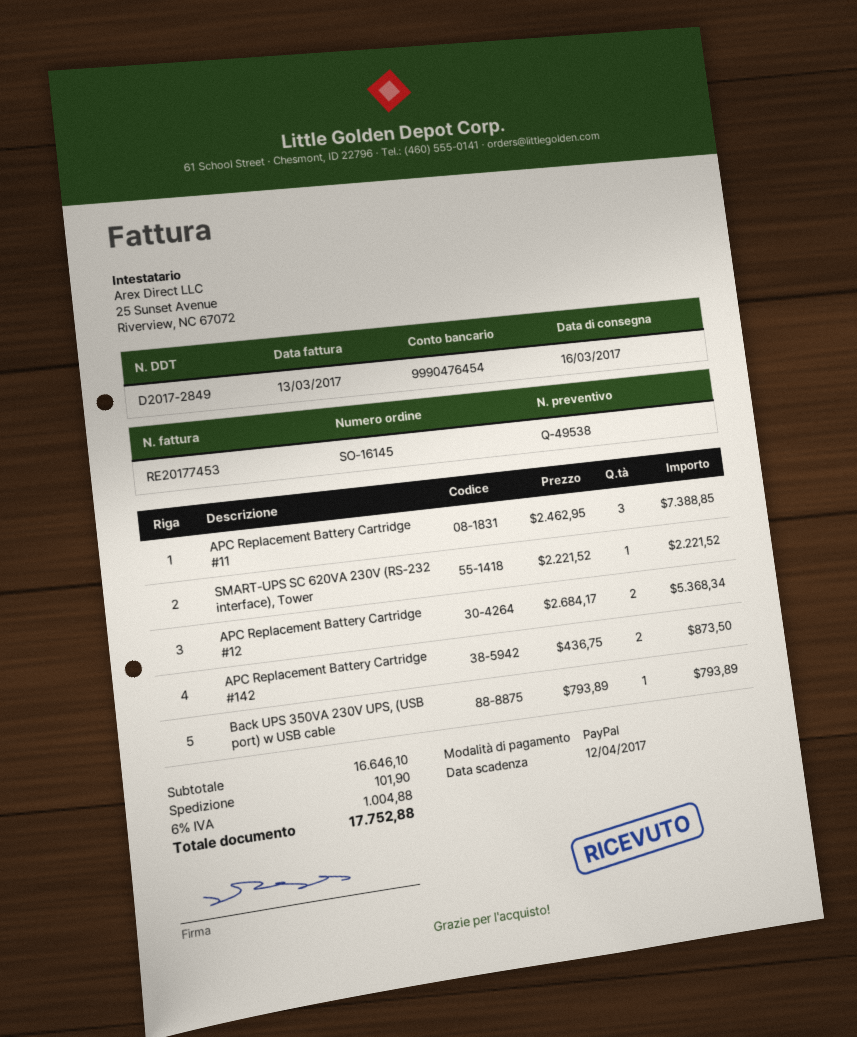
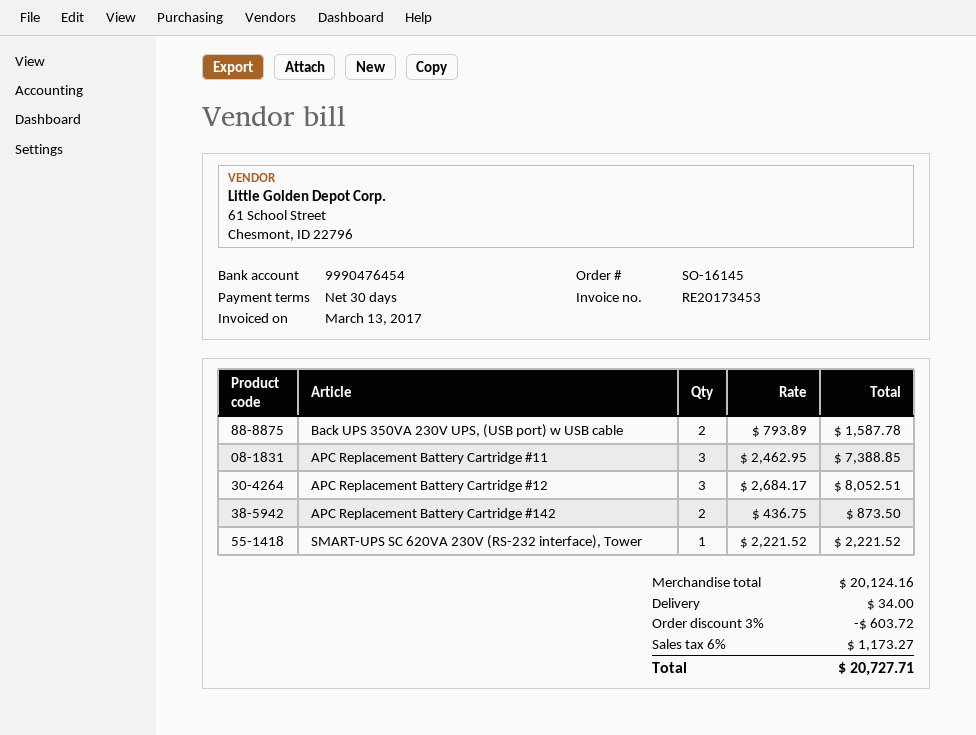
invoice number: RE20177453 -> RE20173453
APC Replacement Battery Cartridge #12: 2 x 2684.17 = 5368.34 -> 3 x 2684.17 = 8052.51
Back UPS 350VA 230V UPS, (USB port) w USB cable: 1 x 793.89 = 793.89 -> 2 x 793.89 = 1587.78
subtotal: 16646.10 -> 20124.16
discount: none -> 3% = 603.72
shipping: 101.90 -> 34.00
tax: 6% = 1004.88 -> 6% = 1173.27
total: 17752.88 -> 20727.71

